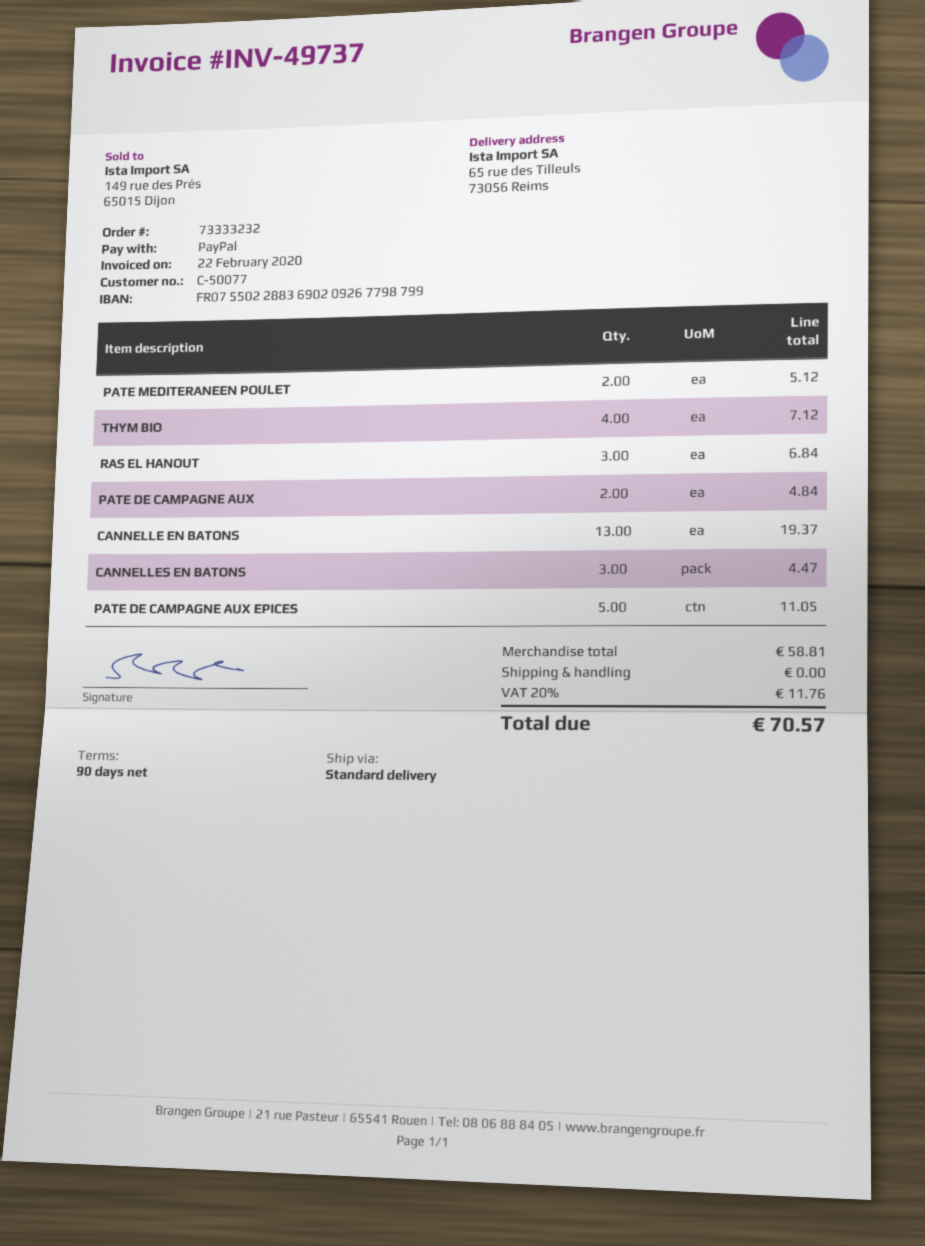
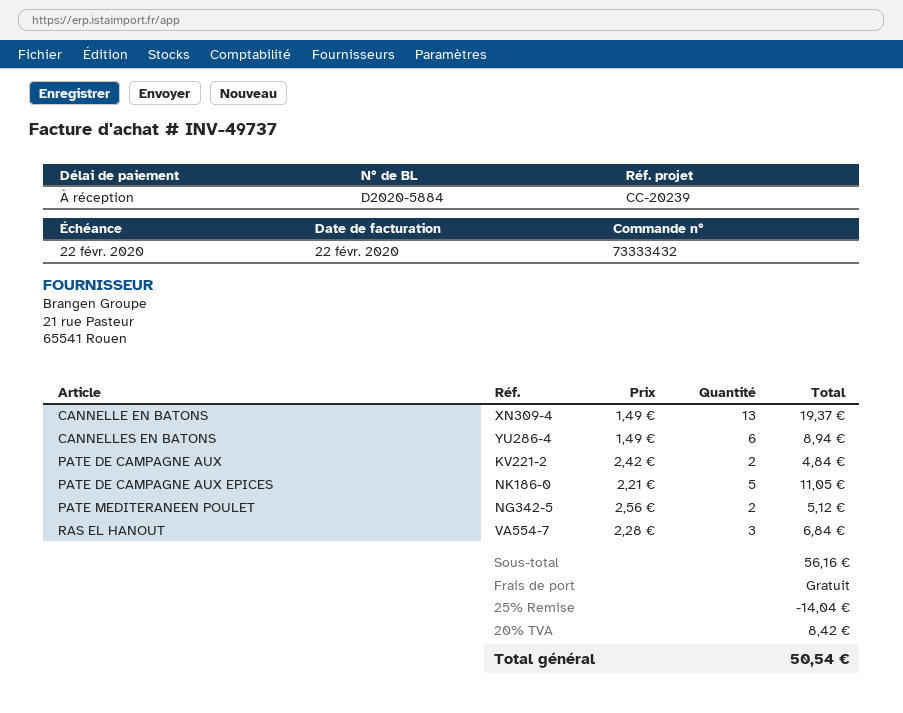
order number: 73333232 -> 73333432
payment terms: 90 days -> on receipt
THYM BIO: 4 for 7.12 -> none
CANNELLES EN BATONS: 3 for 4.47 -> 6 for 8.94
subtotal: 58.81 -> 56.16
discount: none -> 25% = 14.04
tax: 20% = 11.76 -> 20% = 8.42
total: 70.57 -> 50.54

